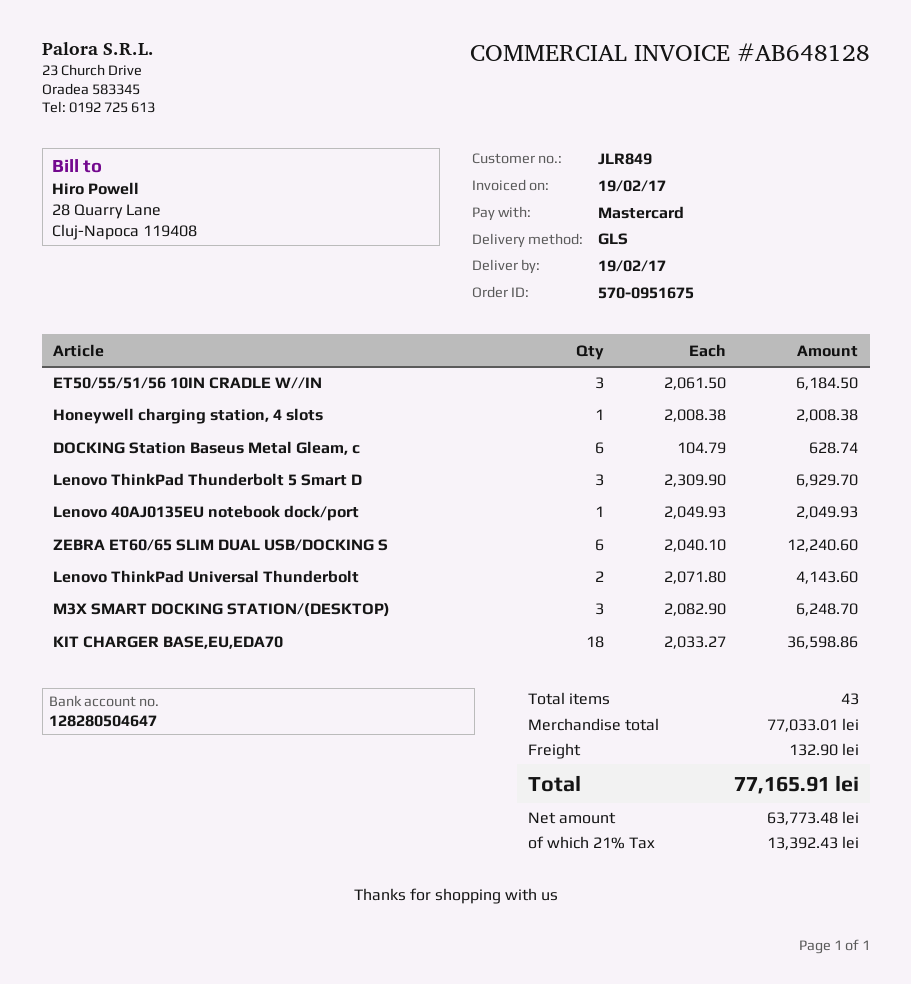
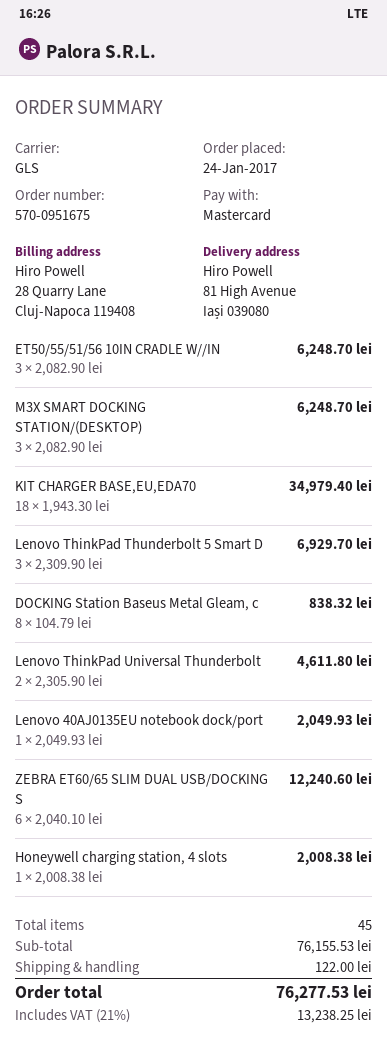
ET50/55/51/56 10IN CRADLE W//IN: 3 x 2061.50 = 6184.50 -> 3 x 2082.90 = 6248.70
DOCKING Station Baseus Metal Gleam, c: 6 x 104.79 = 628.74 -> 8 x 104.79 = 838.32
Lenovo ThinkPad Universal Thunderbolt: 2 x 2071.80 = 4143.60 -> 2 x 2305.90 = 4611.80
KIT CHARGER BASE,EU,EDA70: 18 x 2033.27 = 36598.86 -> 18 x 1943.30 = 34979.40
total quantity: 43 -> 45
subtotal: 77033.01 -> 76155.53
shipping: 132.90 -> 122.00
tax: 21% = 13392.43 -> 21% = 13238.25
total: 77165.91 -> 76277.53

